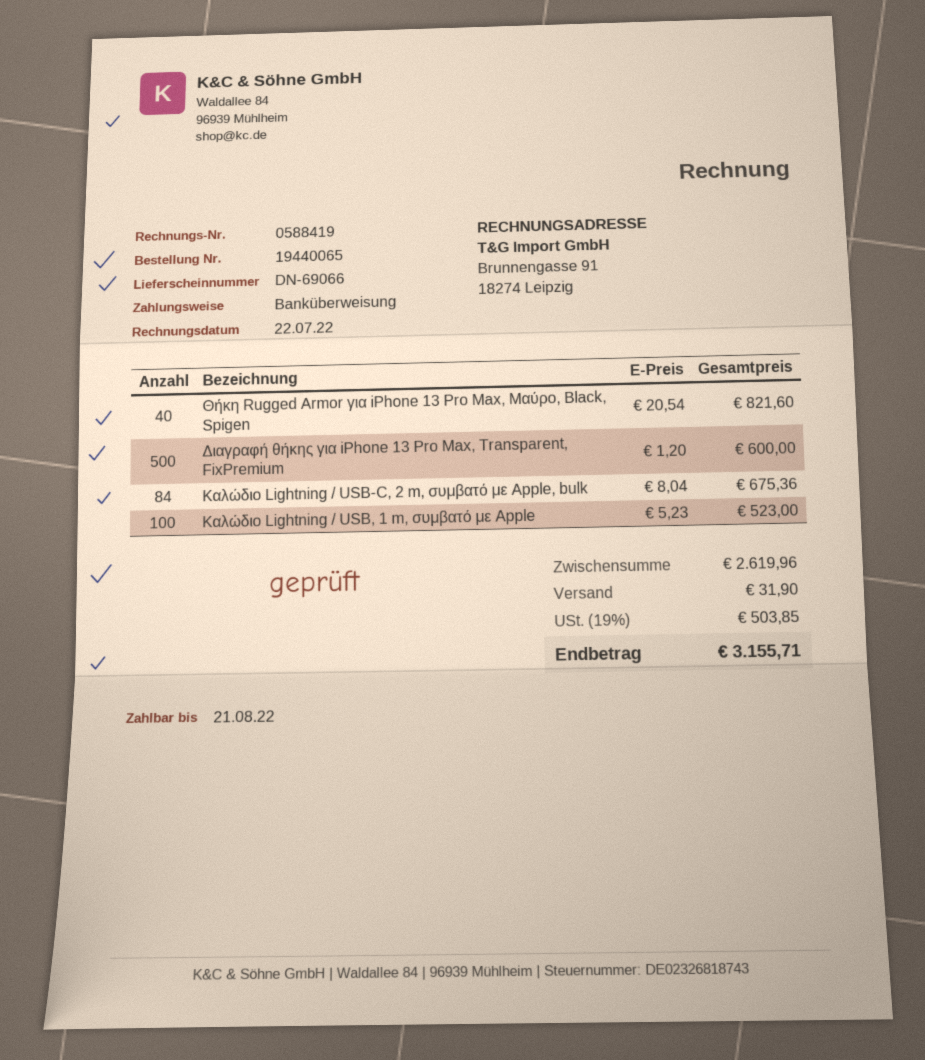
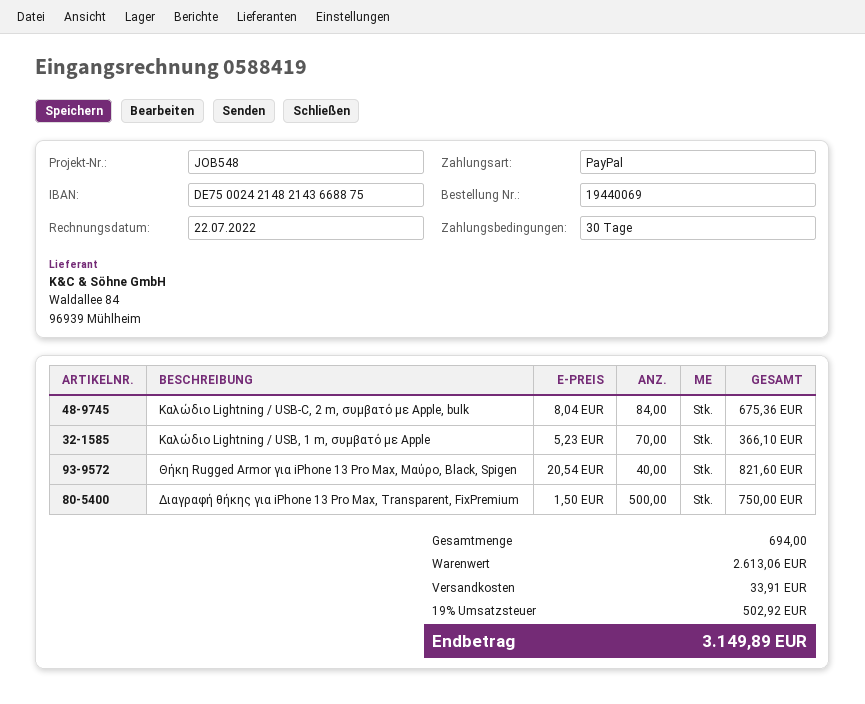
order number: 19440065 -> 19440069
payment method: bank transfer -> PayPal
Διαγραφή θήκης για iPhone 13 Pro Max, Transparent, FixPremium: 500 x 1.20 = 600.00 -> 500 x 1.50 = 750.00
Καλώδιο Lightning / USB, 1 m, συμβατό με Apple: 100 x 5.23 = 523.00 -> 70 x 5.23 = 366.10
subtotal: 2619.96 -> 2613.06
shipping: 31.90 -> 33.91
tax: 19% = 503.85 -> 19% = 502.92
total: 3155.71 -> 3149.89

